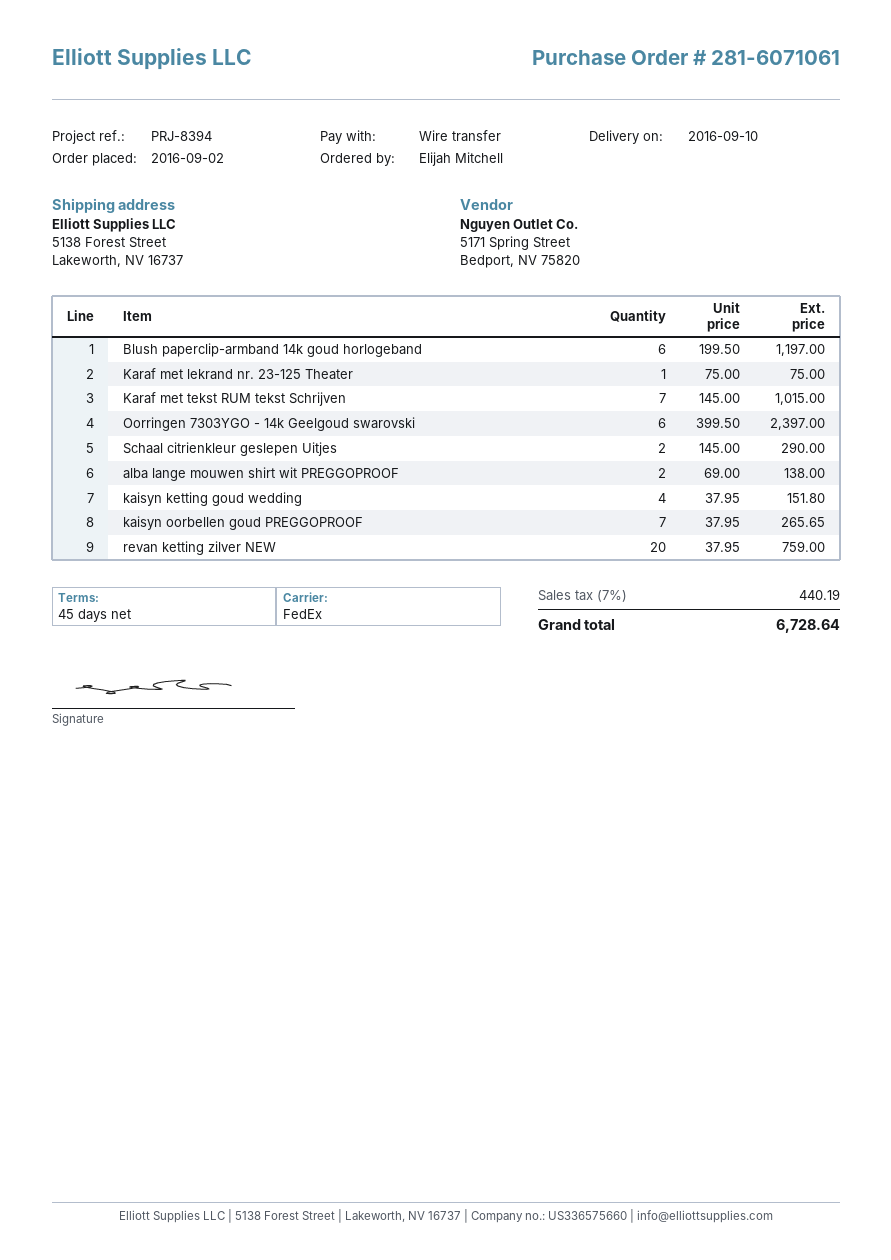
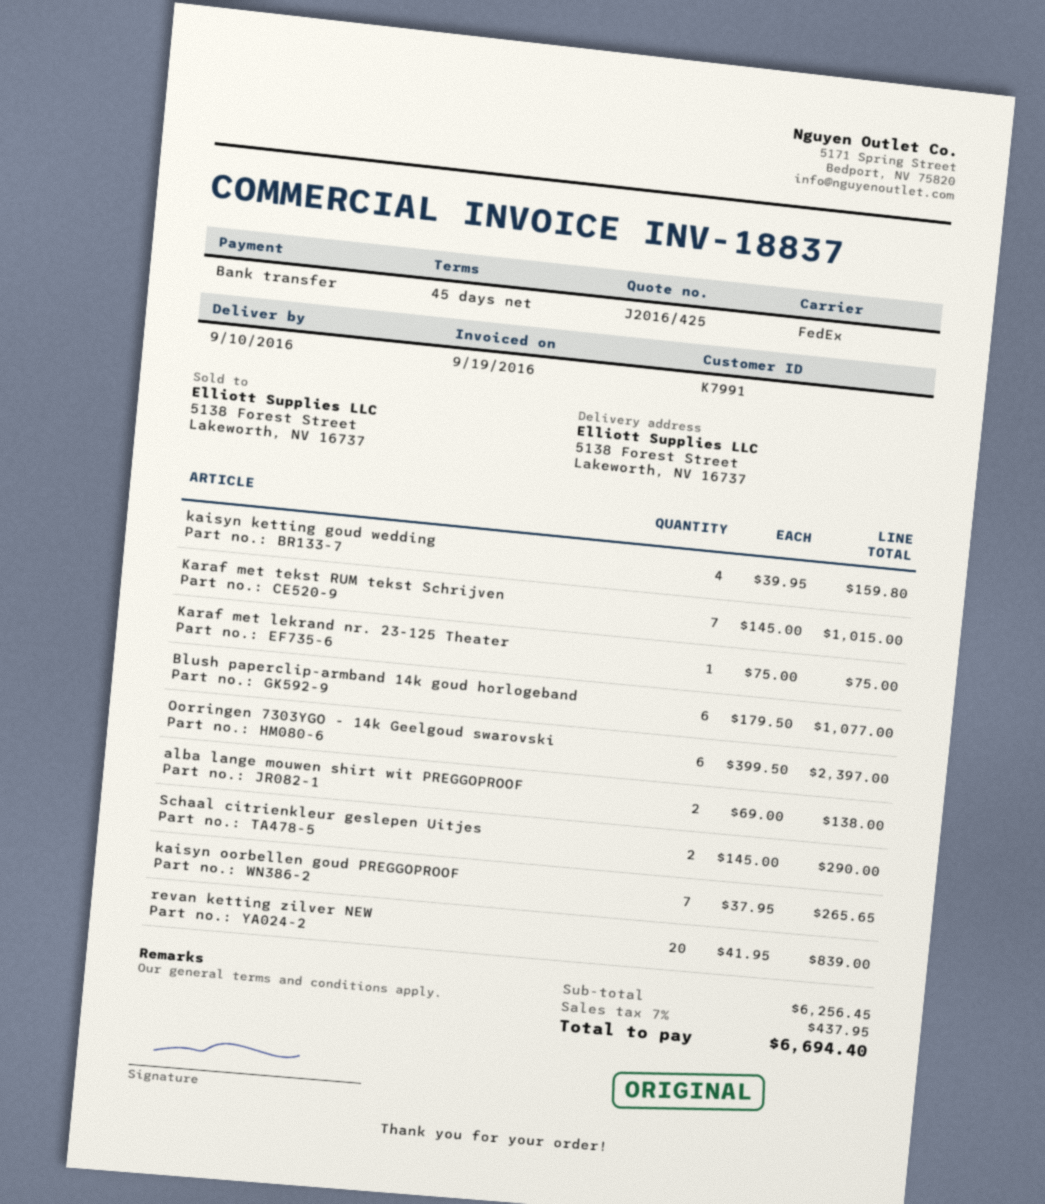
Blush paperclip-armband 14k goud horlogeband: 6 x 199.50 = 1197.00 -> 6 x 179.50 = 1077.00
kaisyn ketting goud wedding: 4 x 37.95 = 151.80 -> 4 x 39.95 = 159.80
revan ketting zilver NEW: 20 x 37.95 = 759.00 -> 20 x 41.95 = 839.00
tax: 7% = 440.19 -> 7% = 437.95
total: 6728.64 -> 6694.40

